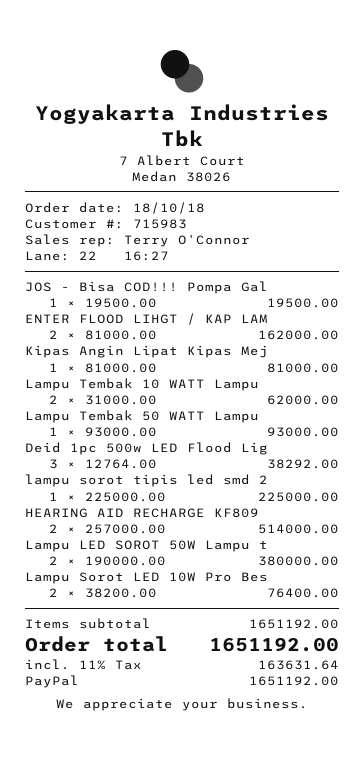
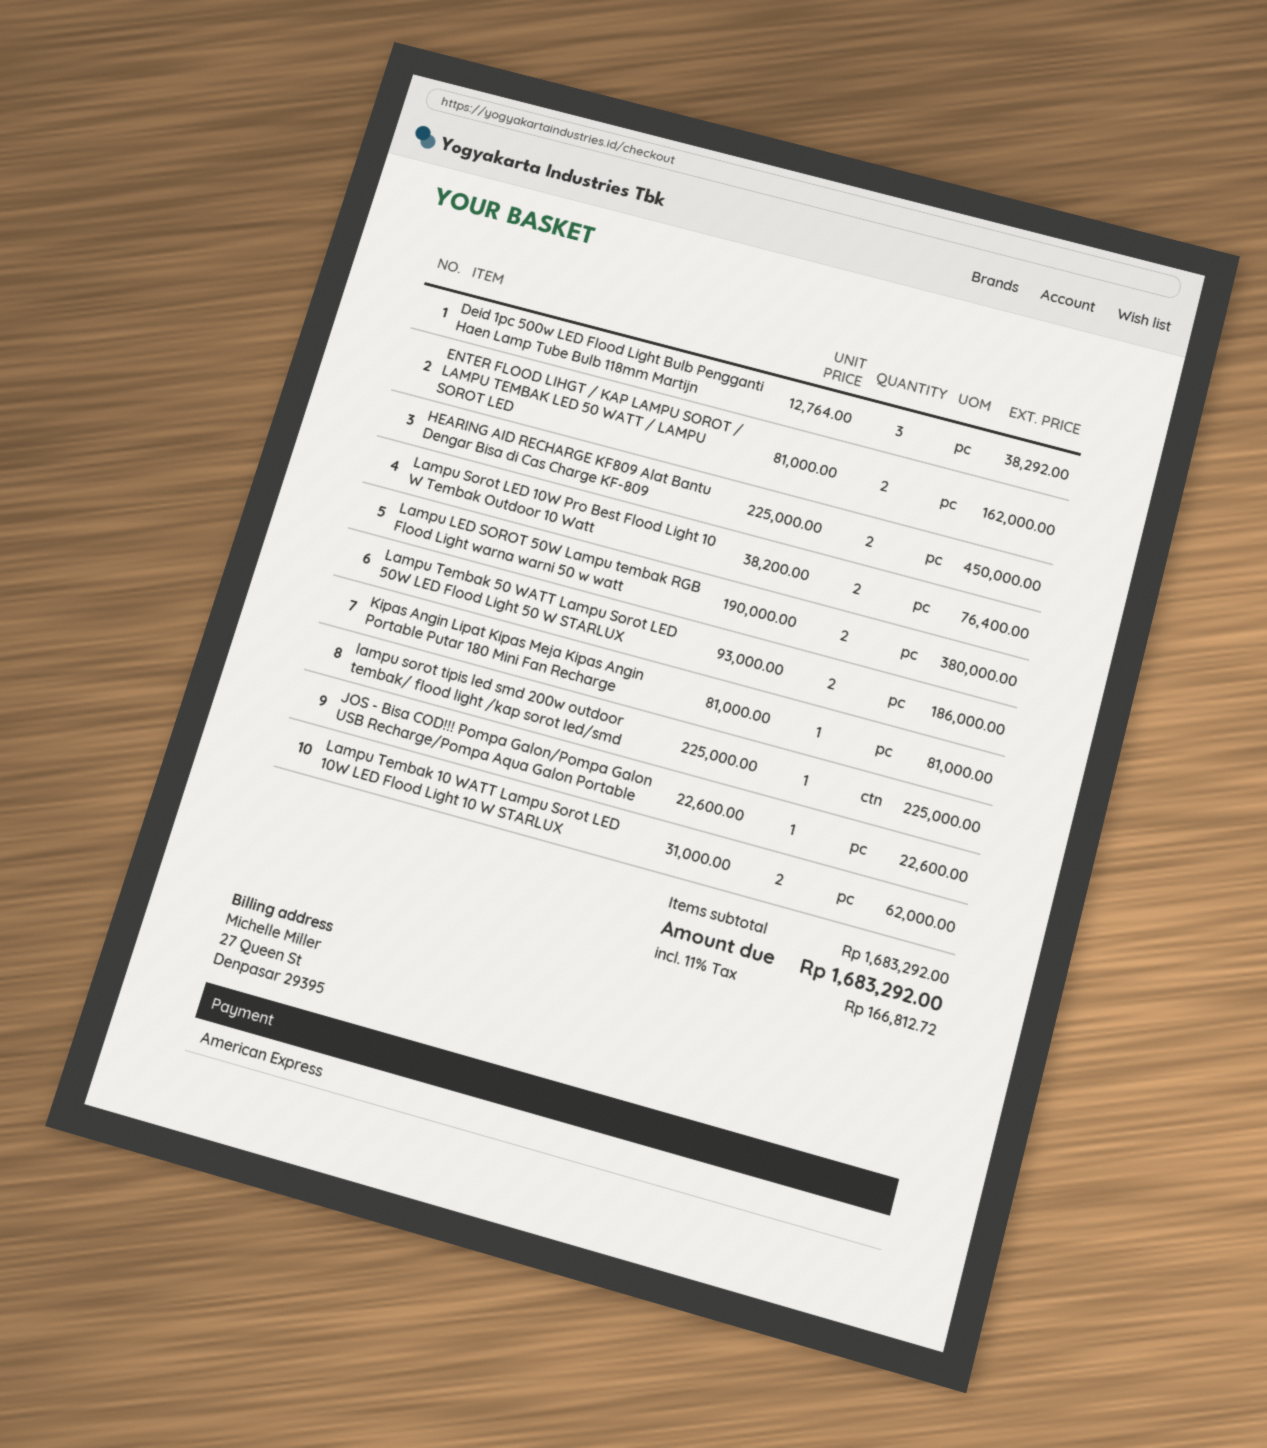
payment method: PayPal -> American Express
JOS - Bisa COD!!! Pompa Gal: 1 x 19500.00 = 19500.00 -> 1 x 22600.00 = 22600.00
Lampu Tembak 50 WATT Lampu: 1 x 93000.00 = 93000.00 -> 2 x 93000.00 = 186000.00
HEARING AID RECHARGE KF809: 2 x 257000.00 = 514000.00 -> 2 x 225000.00 = 450000.00
subtotal: 1651192.00 -> 1683292.00
tax: 11% = 163631.64 -> 11% = 166812.72
total: 1651192.00 -> 1683292.00

